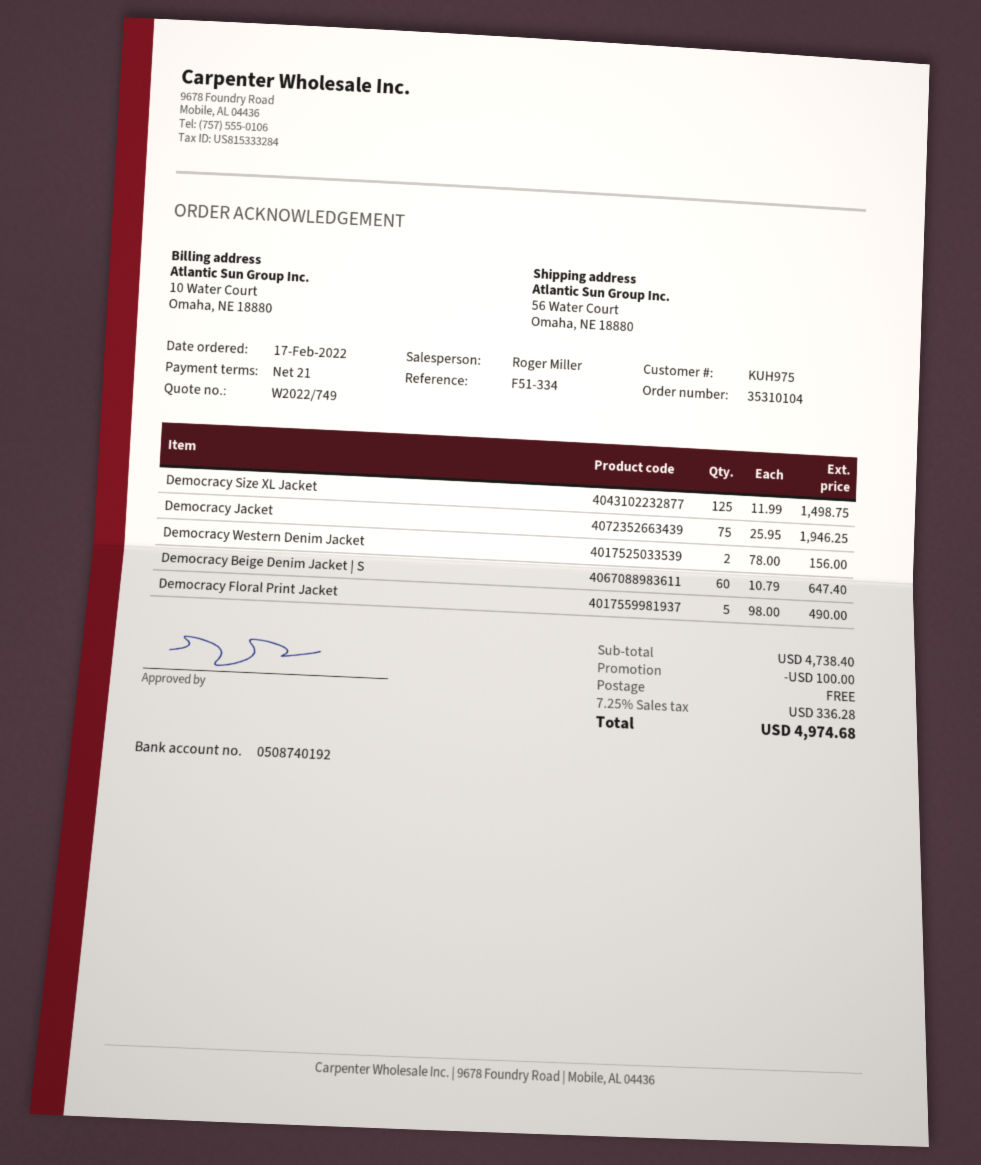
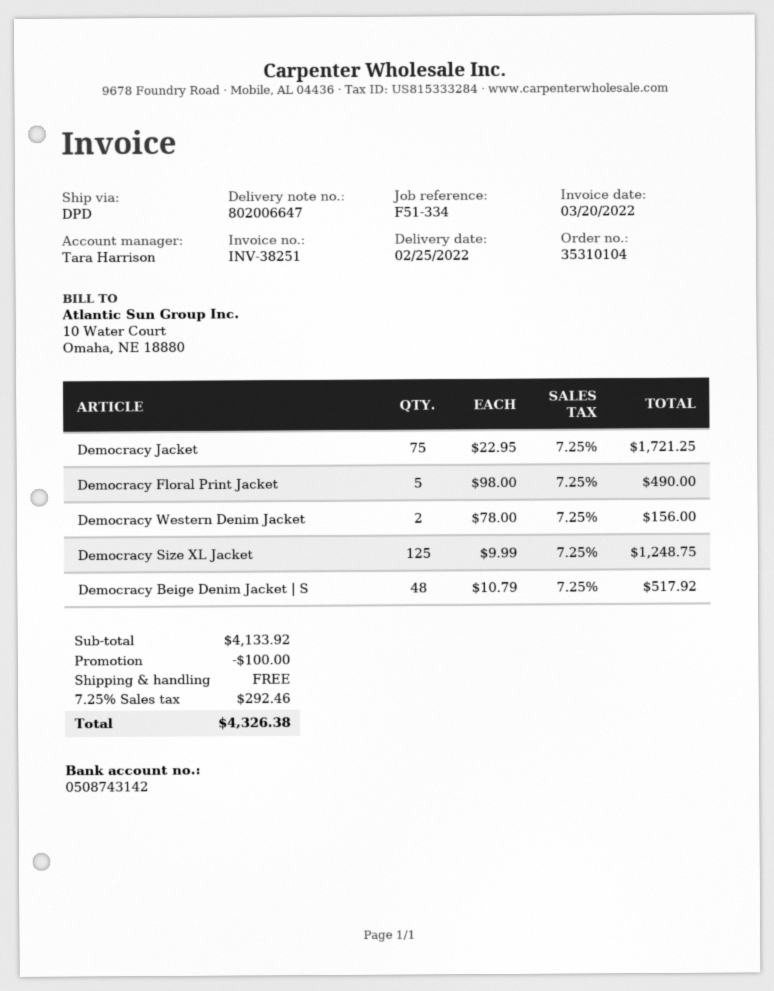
sales rep: Roger Miller -> Tara Harrison
bank account: 0508740192 -> 0508743142
Democracy Size XL Jacket: 125 x 11.99 = 1498.75 -> 125 x 9.99 = 1248.75
Democracy Jacket: 75 x 25.95 = 1946.25 -> 75 x 22.95 = 1721.25
Democracy Beige Denim Jacket | S: 60 x 10.79 = 647.40 -> 48 x 10.79 = 517.92
subtotal: 4738.40 -> 4133.92
tax: 7.25% = 336.28 -> 7.25% = 292.46
total: 4974.68 -> 4326.38

